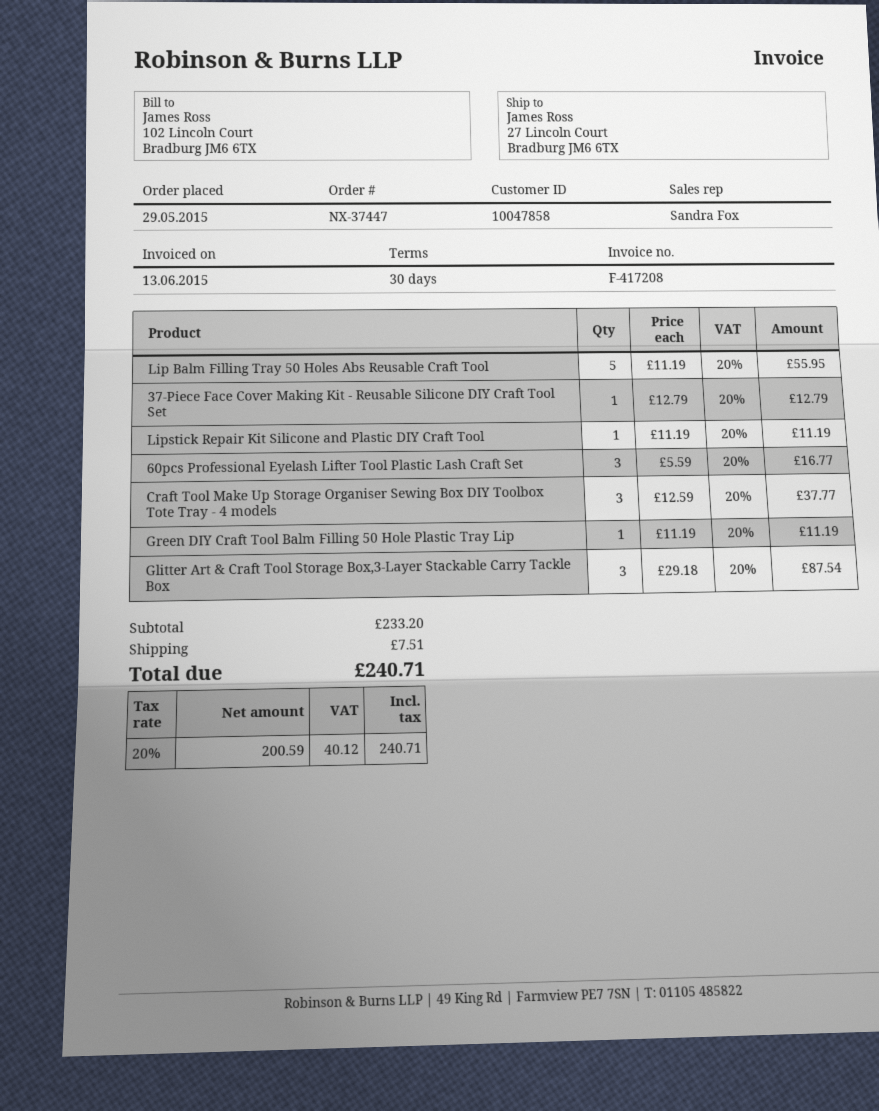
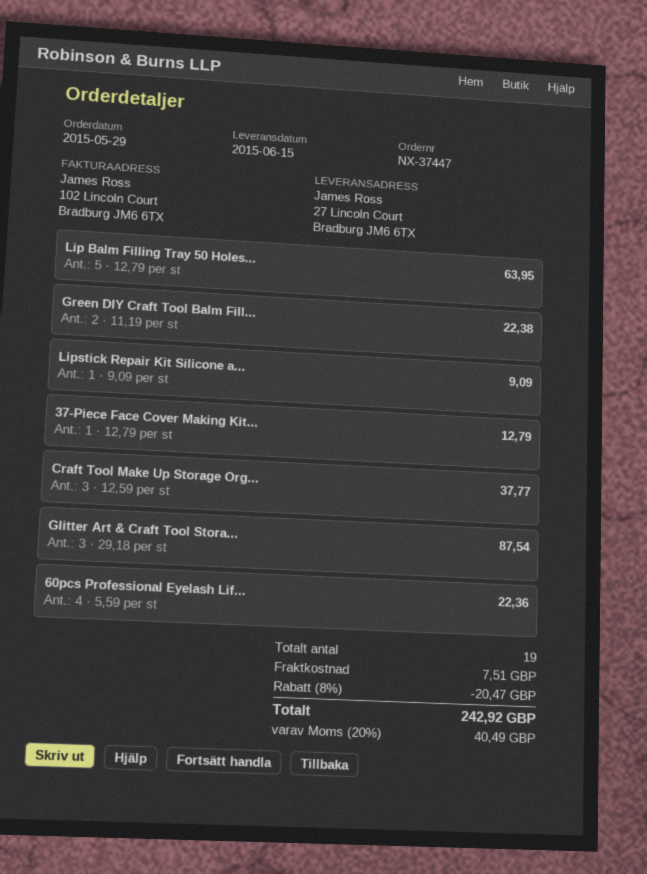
Lip Balm Filling Tray 50 Holes Abs Reusable Craft Tool: 5 x 11.19 = 55.95 -> 5 x 12.79 = 63.95
Lipstick Repair Kit Silicone and Plastic DIY Craft Tool: 1 x 11.19 = 11.19 -> 1 x 9.09 = 9.09
60pcs Professional Eyelash Lifter Tool Plastic Lash Craft Set: 3 x 5.59 = 16.77 -> 4 x 5.59 = 22.36
Green DIY Craft Tool Balm Filling 50 Hole Plastic Tray Lip: 1 x 11.19 = 11.19 -> 2 x 11.19 = 22.38
discount: none -> 8% = 20.47
tax: 20% = 40.12 -> 20% = 40.49
total: 240.71 -> 242.92

